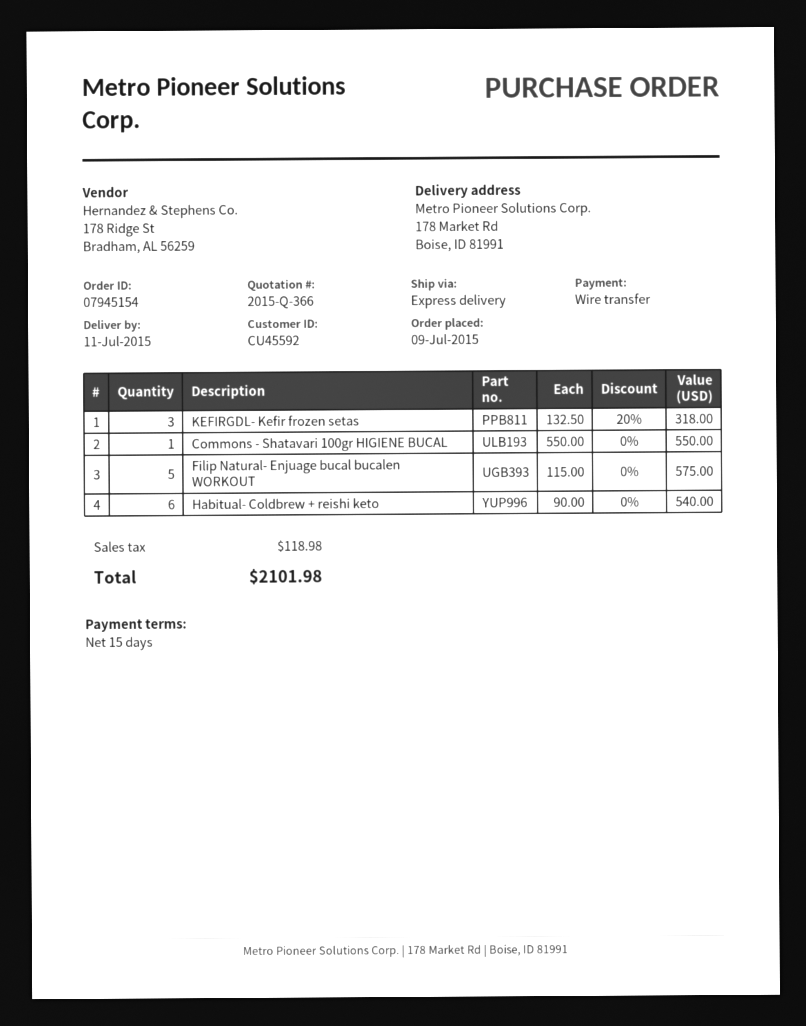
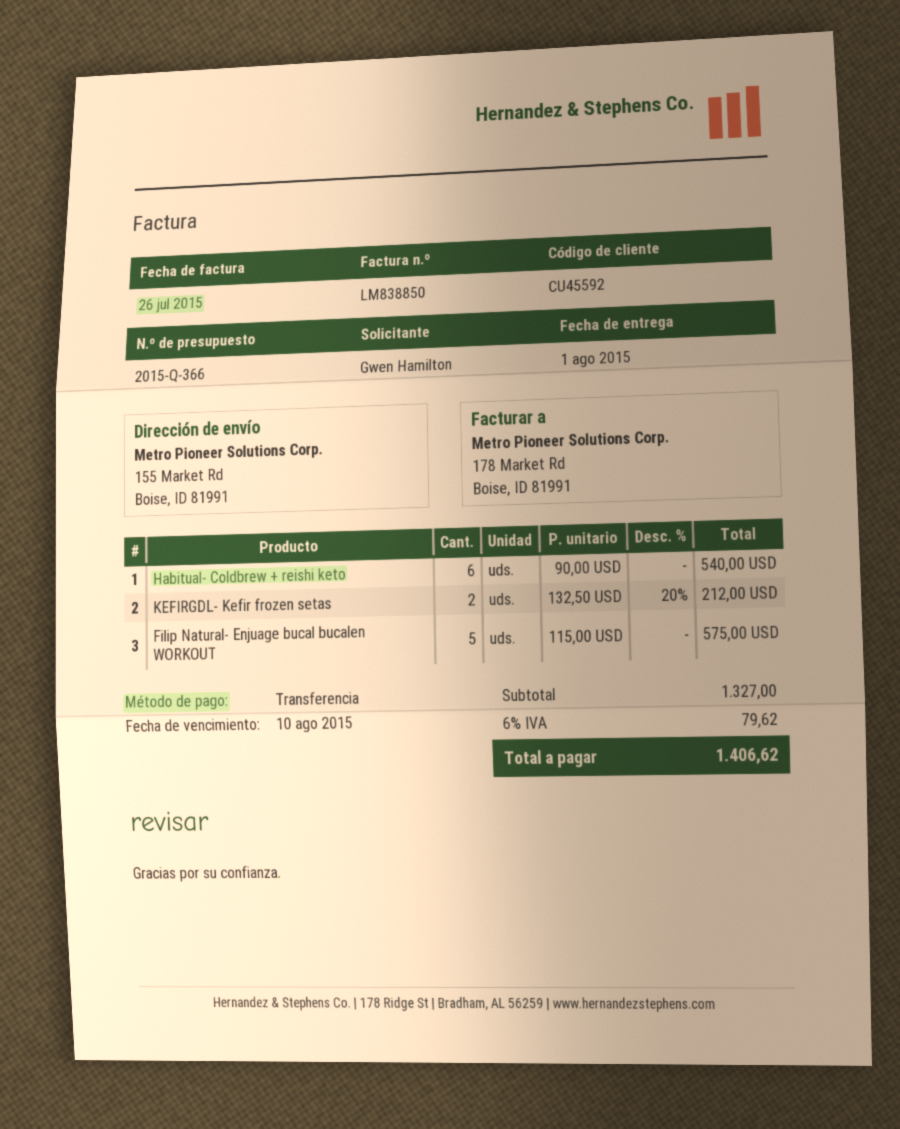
delivery date: 2015-07-11 -> 2015-08-01
ship to: 178 Market Rd, Boise, ID 81991 -> 155 Market Rd, Boise, ID 81991
KEFIRGDL- Kefir frozen setas: 3 x 132.50 - 20% = 318.00 -> 2 x 132.50 - 20% = 212.00
Commons - Shatavari 100gr HIGIENE BUCAL: 1 x 550.00 = 550.00 -> none
tax: 118.98 -> 79.62
total: 2101.98 -> 1406.62

